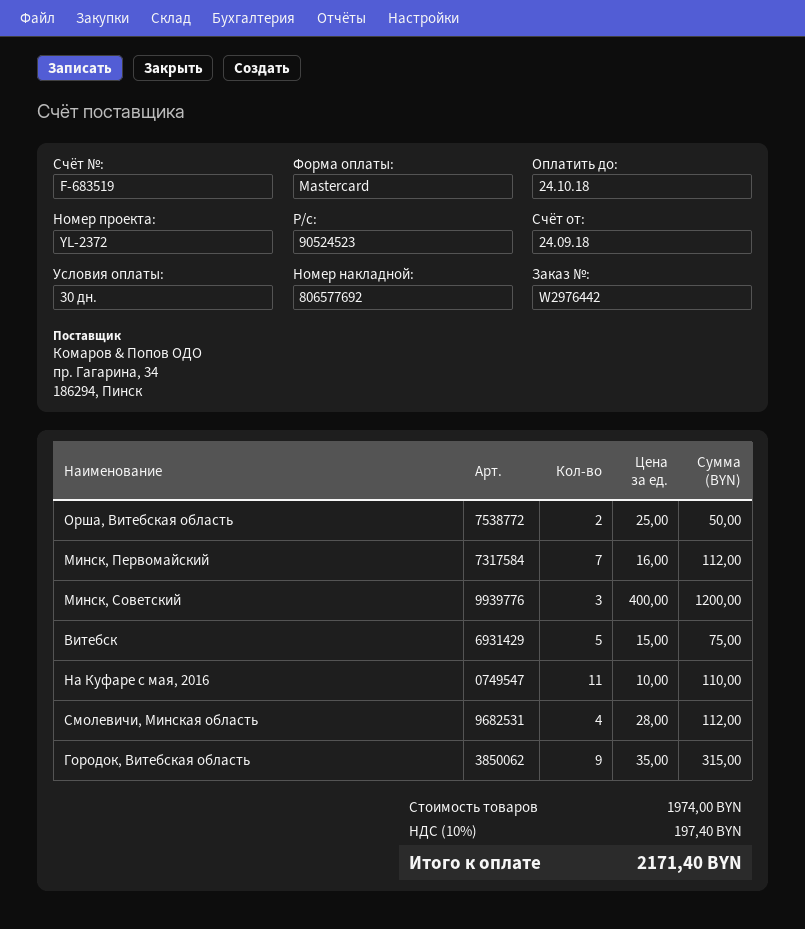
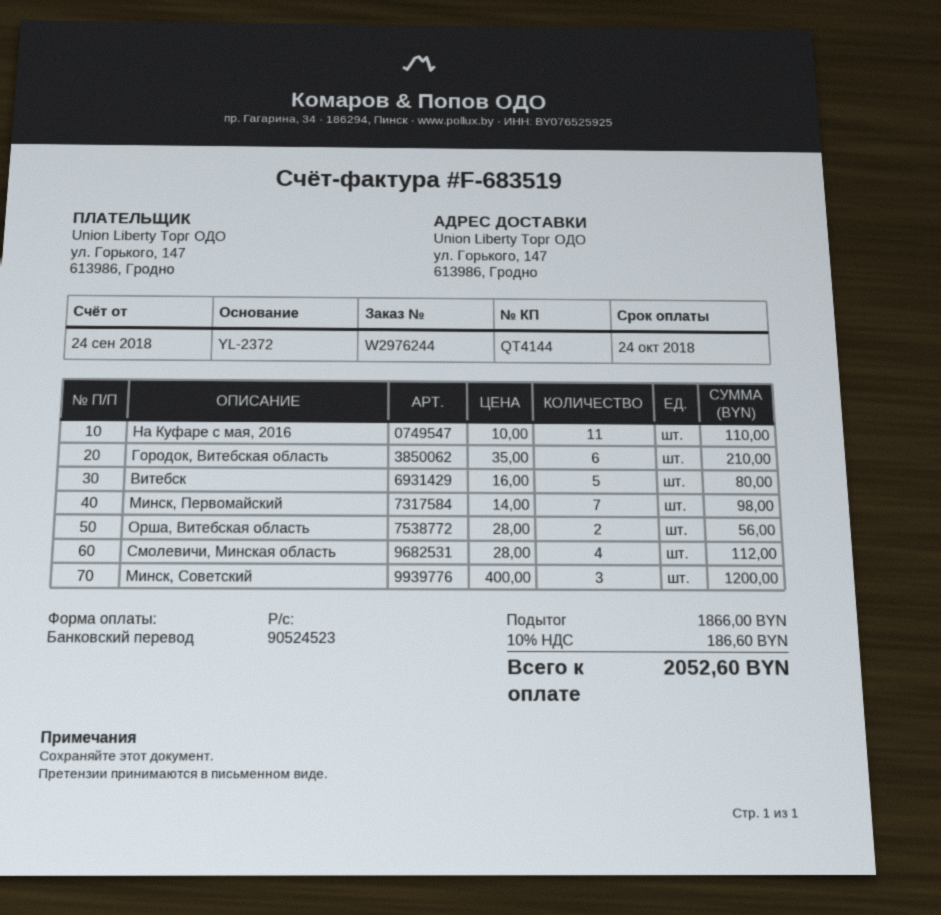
order number: W2976442 -> W2976244
payment method: Mastercard -> bank transfer
Орша, Витебская область: 2 x 25.00 = 50.00 -> 2 x 28.00 = 56.00
Минск, Первомайский: 7 x 16.00 = 112.00 -> 7 x 14.00 = 98.00
Витебск: 5 x 15.00 = 75.00 -> 5 x 16.00 = 80.00
Городок, Витебская область: 9 x 35.00 = 315.00 -> 6 x 35.00 = 210.00
subtotal: 1974.00 -> 1866.00
tax: 10% = 197.40 -> 10% = 186.60
total: 2171.40 -> 2052.60

